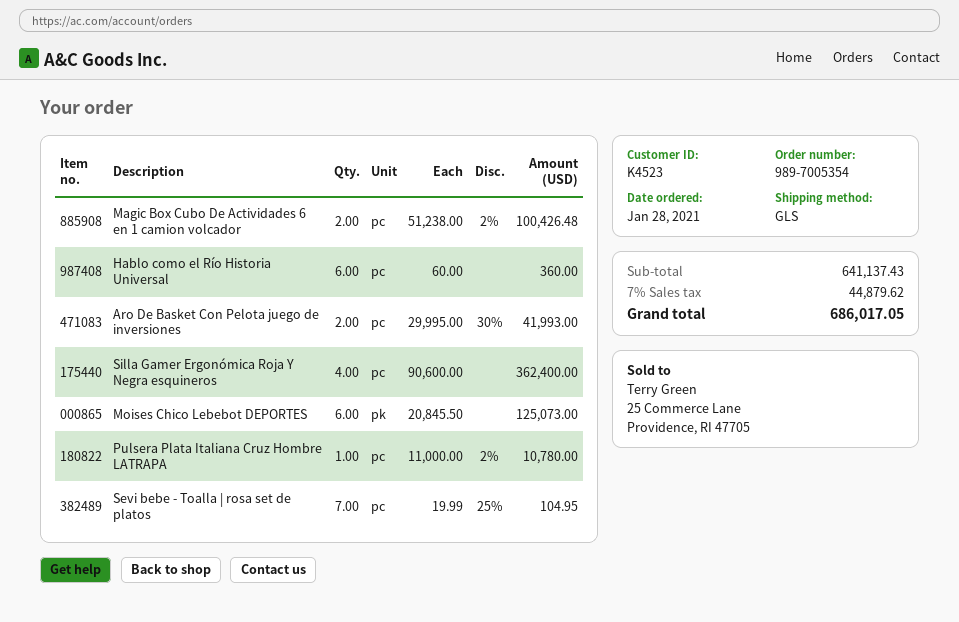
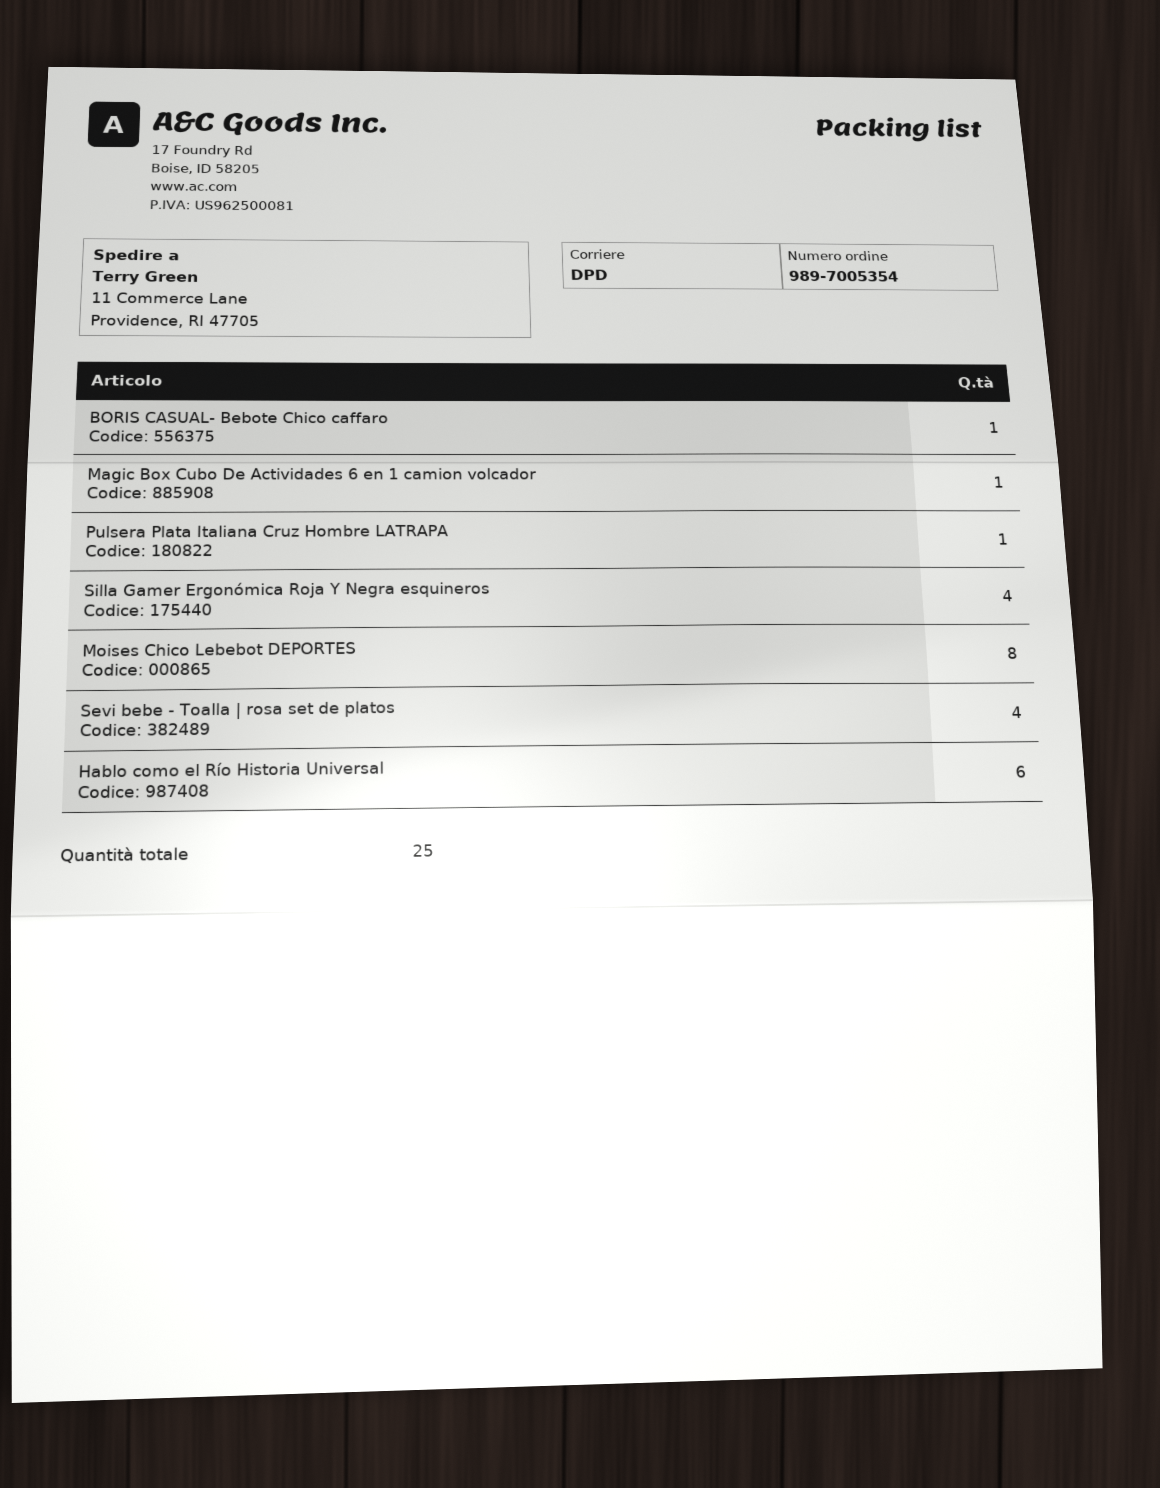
shipping method: GLS -> DPD
Magic Box Cubo De Actividades 6 en 1 camion volcador: 2 -> 1
Aro De Basket Con Pelota juego de inversiones: 2 -> none
Moises Chico Lebebot DEPORTES: 6 -> 8
Sevi bebe - Toalla | rosa set de platos: 7 -> 4
BORIS CASUAL- Bebote Chico caffaro: none -> 1

